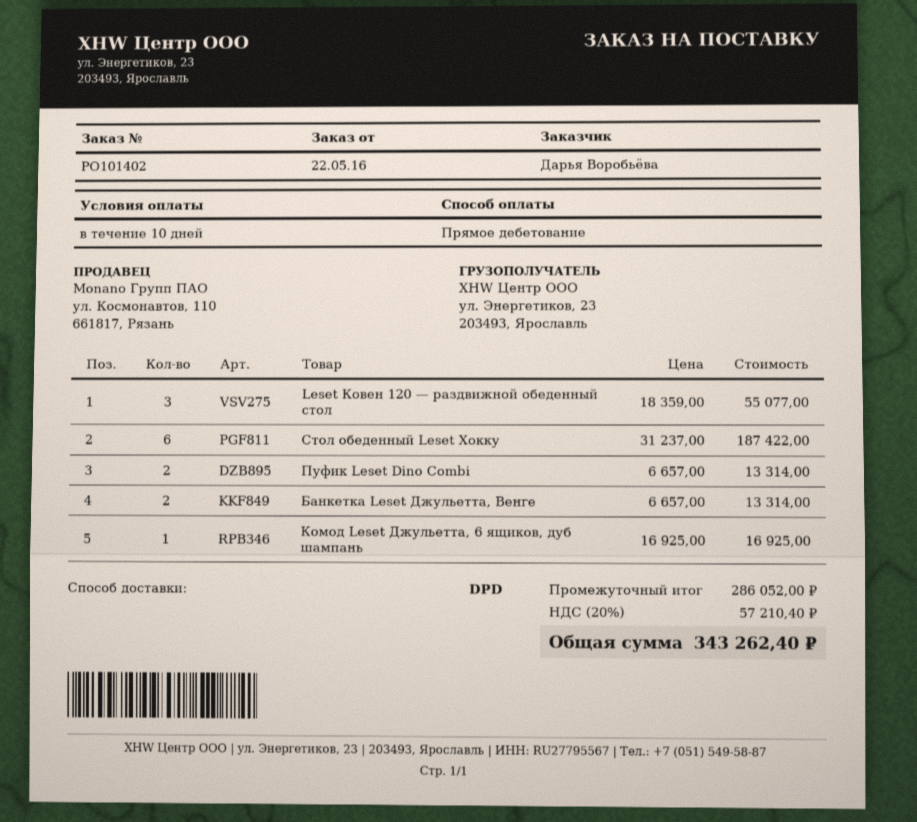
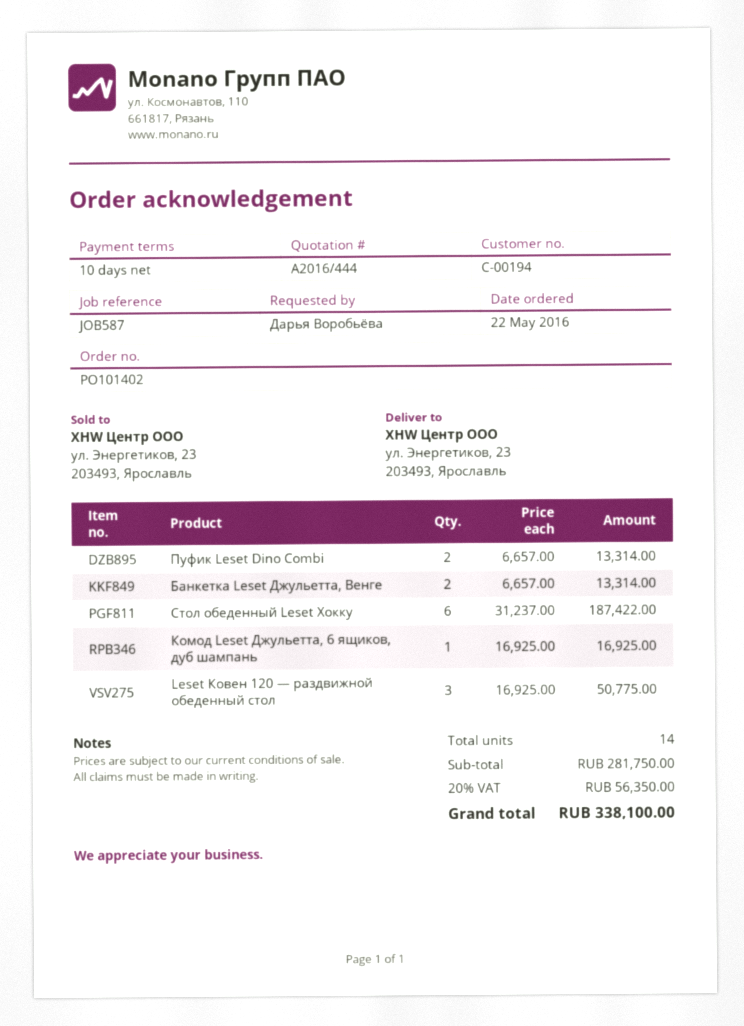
Leset Ковен 120 — раздвижной обеденный стол: 3 x 18359.00 = 55077.00 -> 3 x 16925.00 = 50775.00
subtotal: 286052.00 -> 281750.00
tax: 20% = 57210.40 -> 20% = 56350.00
total: 343262.40 -> 338100.00

